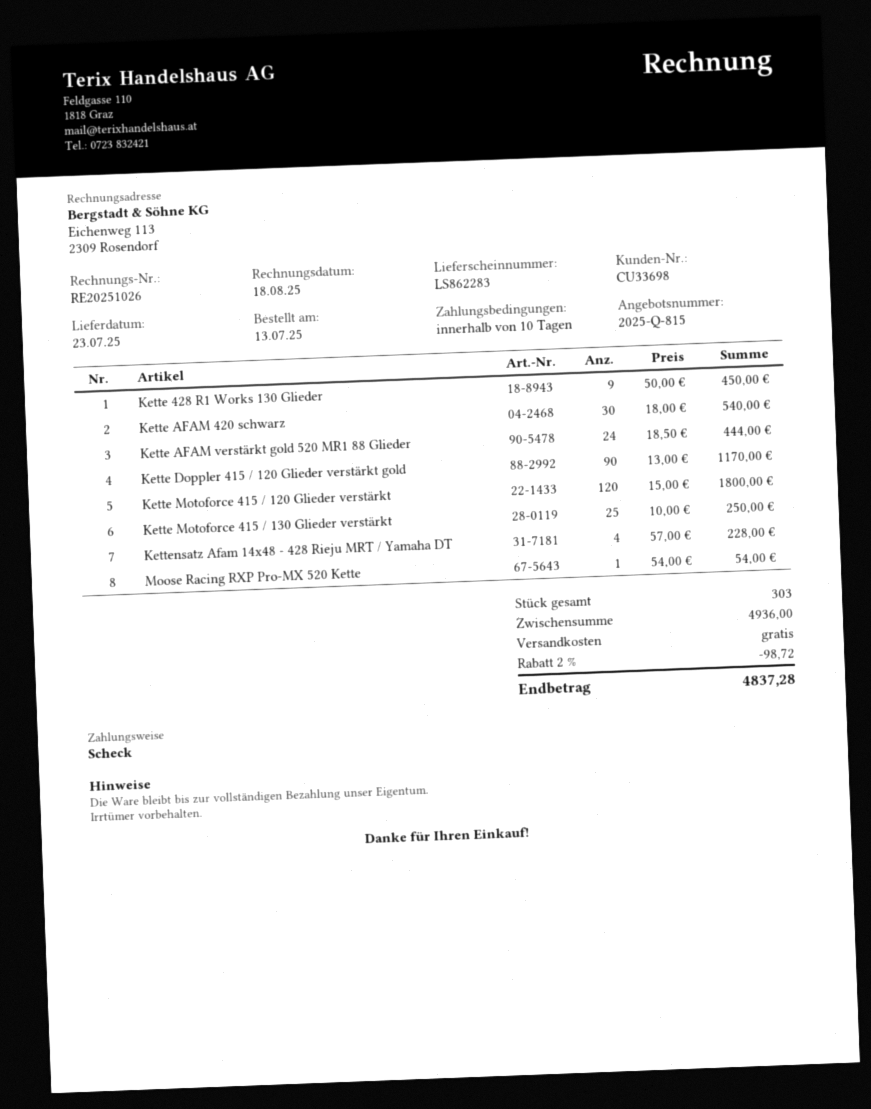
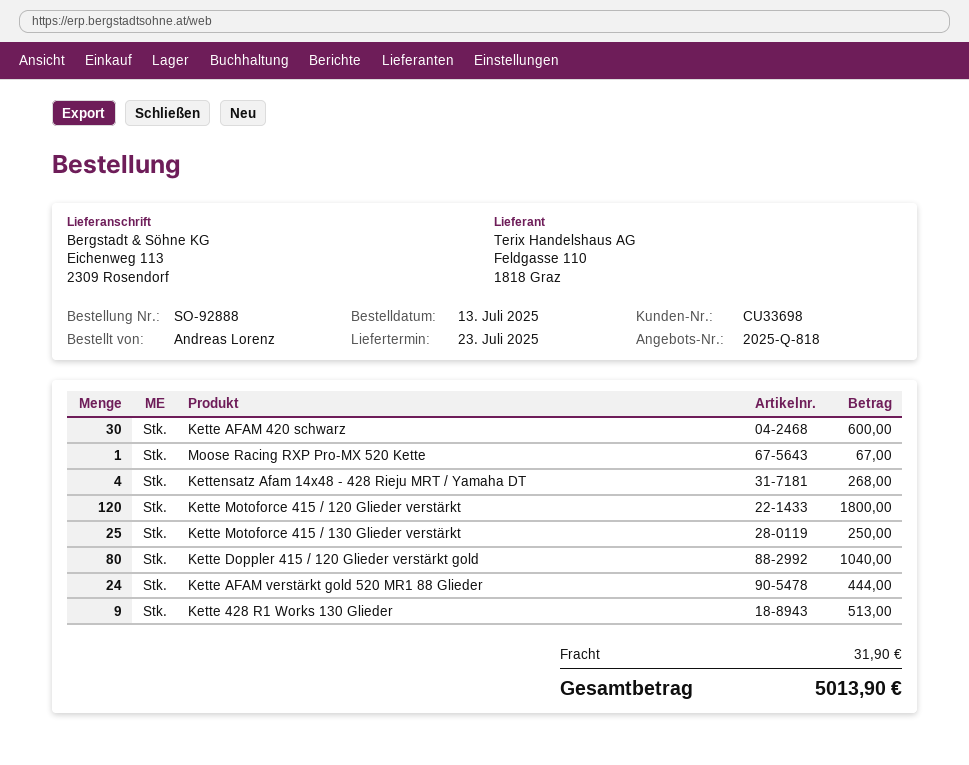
quote number: 2025-Q-815 -> 2025-Q-818
Kette 428 R1 Works 130 Glieder: 9 for 450.00 -> 9 for 513.00
Kette AFAM 420 schwarz: 30 for 540.00 -> 30 for 600.00
Kette Doppler 415 / 120 Glieder verstärkt gold: 90 for 1170.00 -> 80 for 1040.00
Kettensatz Afam 14x48 - 428 Rieju MRT / Yamaha DT: 4 for 228.00 -> 4 for 268.00
Moose Racing RXP Pro-MX 520 Kette: 1 for 54.00 -> 1 for 67.00
discount: 2% = 98.72 -> none
shipping: 0.00 -> 31.90
total: 4837.28 -> 5013.90

